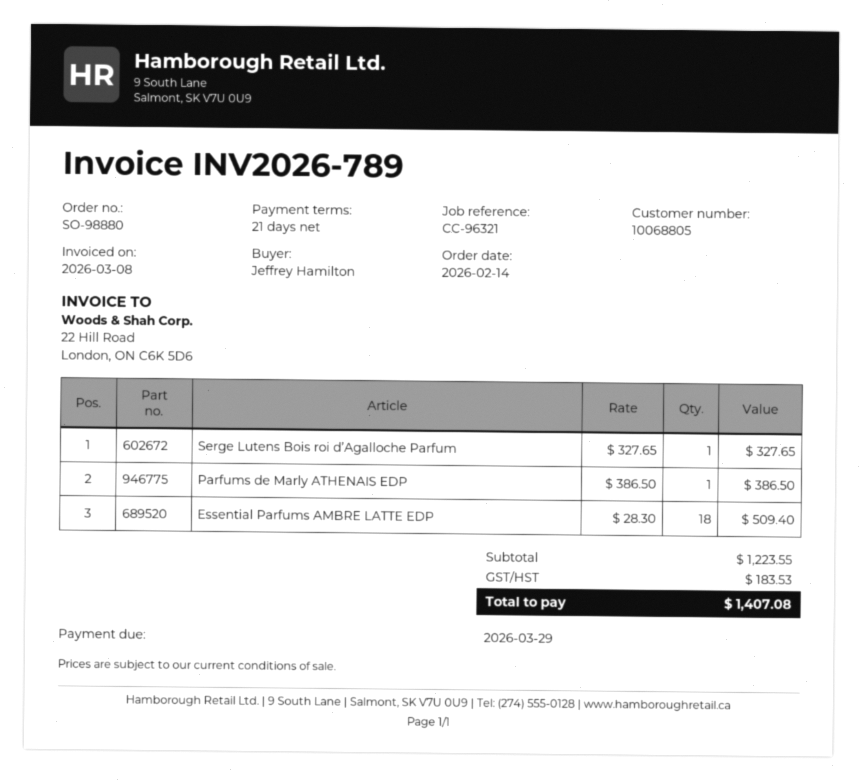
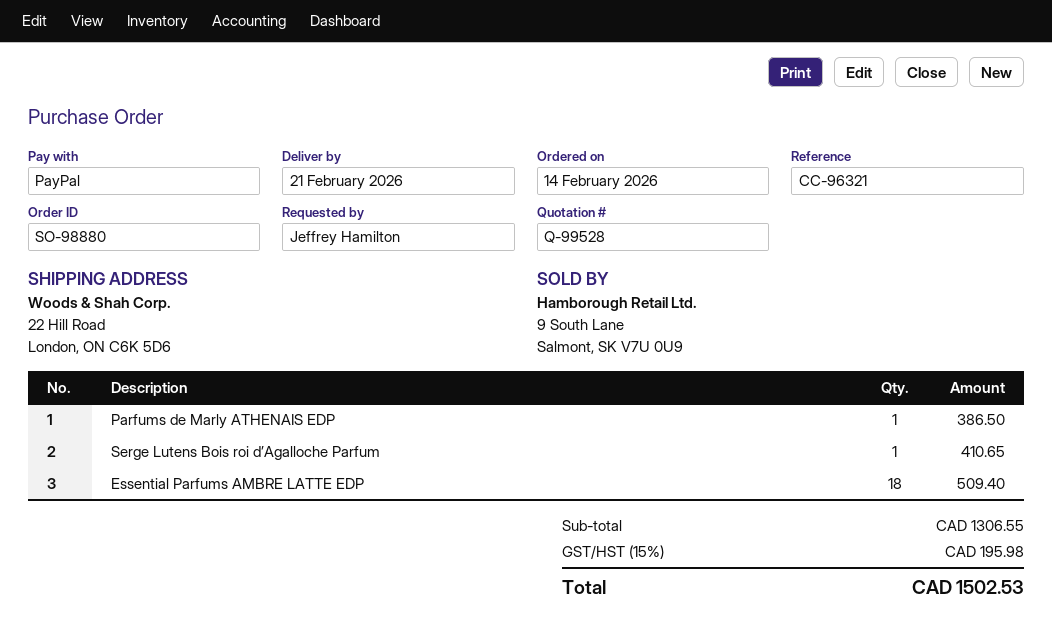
Serge Lutens Bois roi d’Agalloche Parfum: 1 for 327.65 -> 1 for 410.65
subtotal: 1223.55 -> 1306.55
tax: 183.53 -> 195.98
total: 1407.08 -> 1502.53

